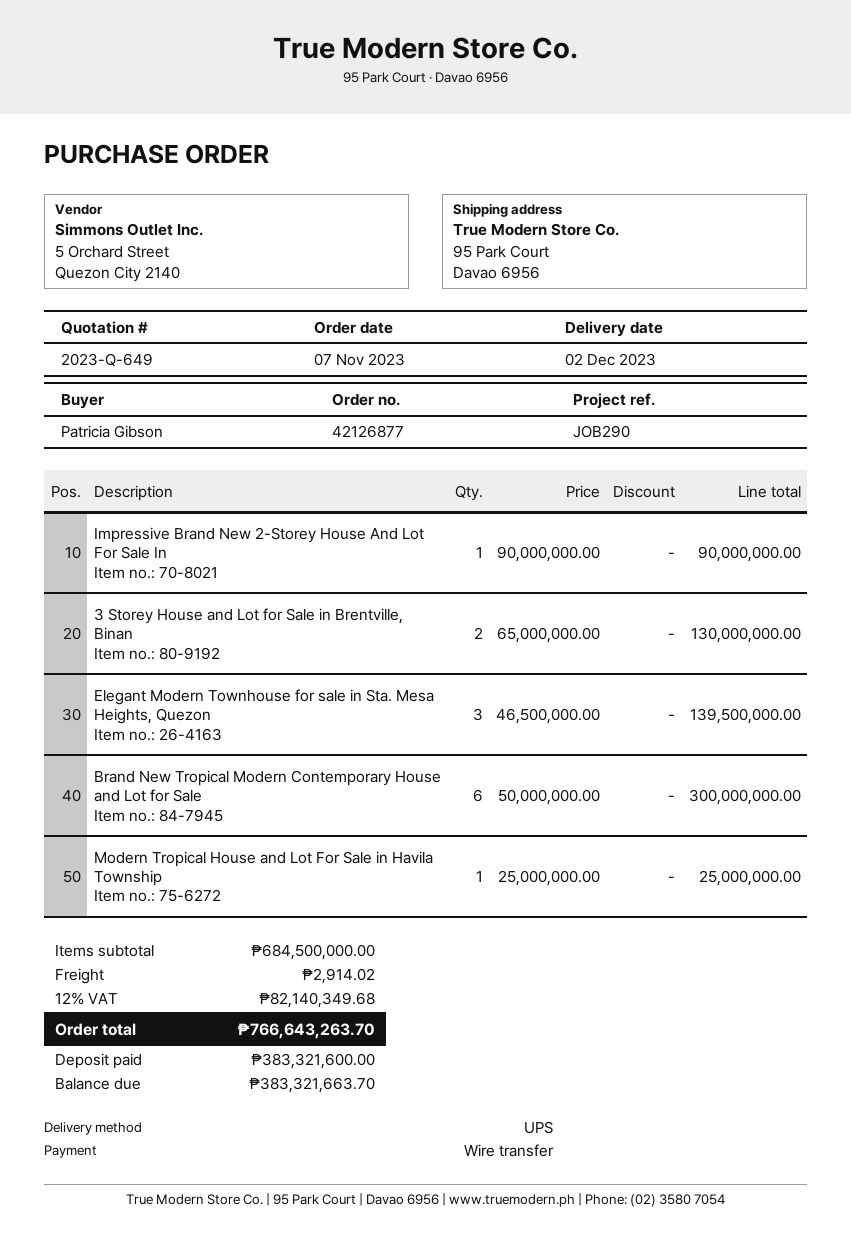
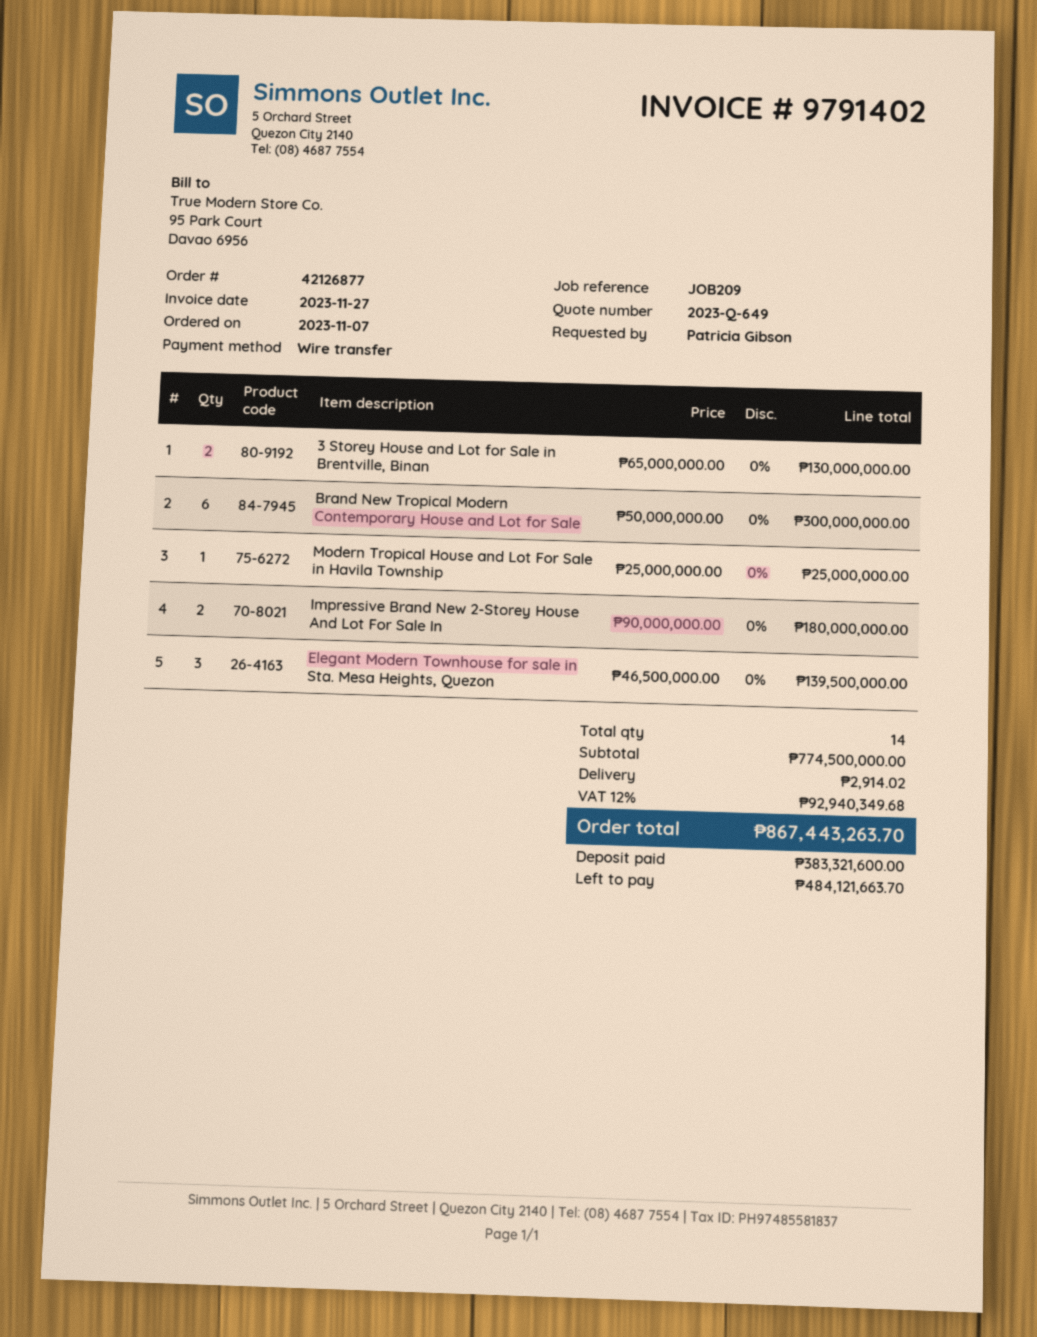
reference: JOB290 -> JOB209
Impressive Brand New 2-Storey House And Lot For Sale In: 1 x 90000000.00 = 90000000.00 -> 2 x 90000000.00 = 180000000.00
subtotal: 684500000.00 -> 774500000.00
tax: 12% = 82140349.68 -> 12% = 92940349.68
total: 766643263.70 -> 867443263.70
balance: 383321663.70 -> 484121663.70

